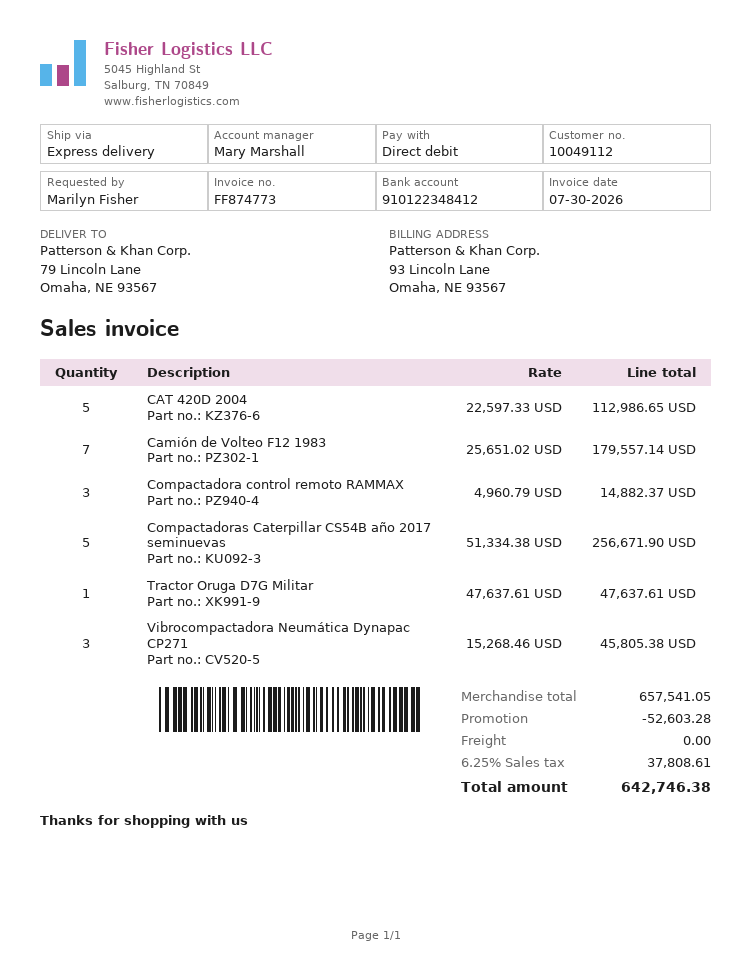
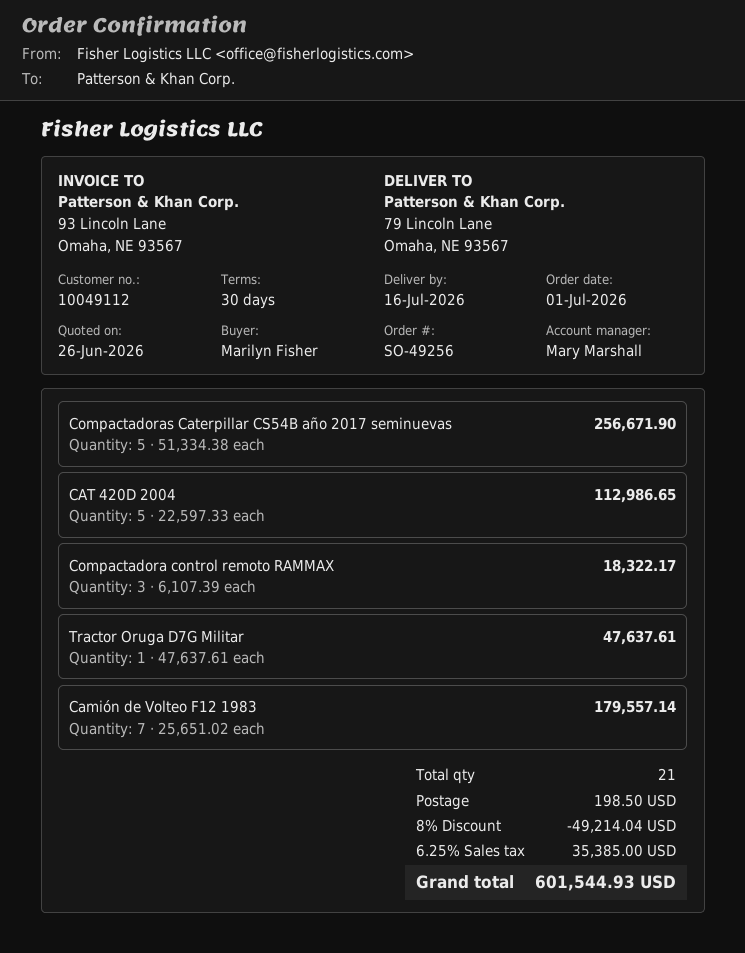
Compactadora control remoto RAMMAX: 3 x 4960.79 = 14882.37 -> 3 x 6107.39 = 18322.17
Vibrocompactadora Neumática Dynapac CP271: 3 x 15268.46 = 45805.38 -> none
discount: 52603.28 -> 49214.04
shipping: 0.00 -> 198.50
tax: 6.25% = 37808.61 -> 6.25% = 35385.00
total: 642746.38 -> 601544.93

